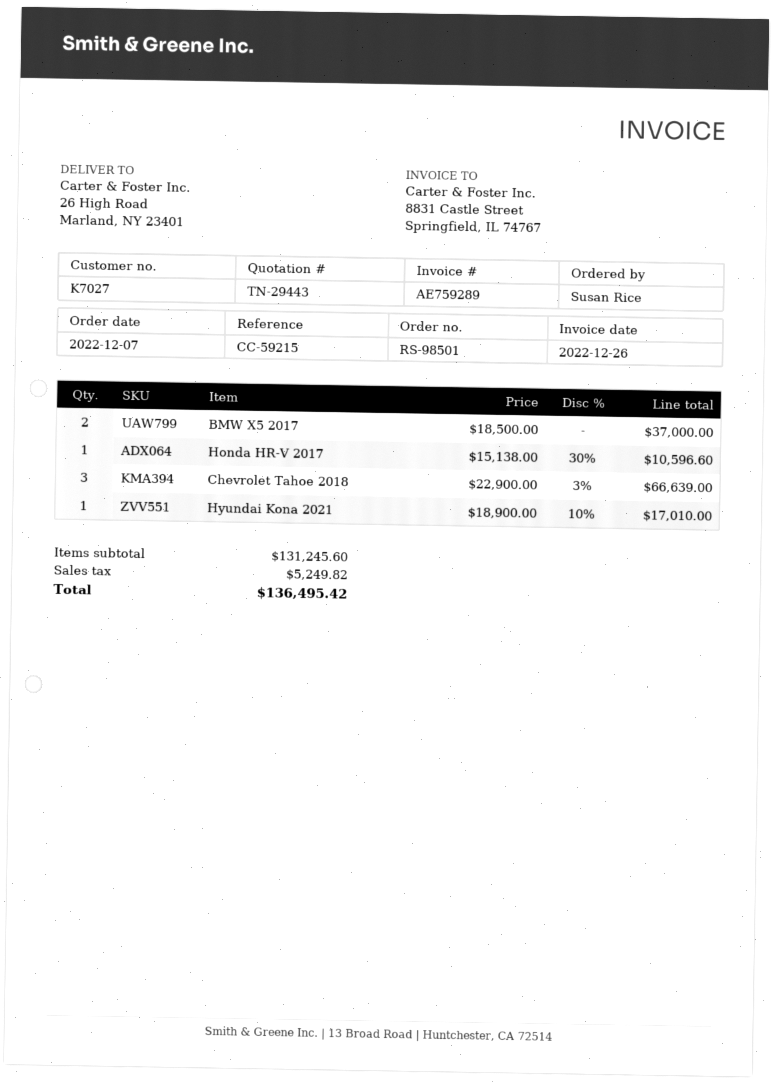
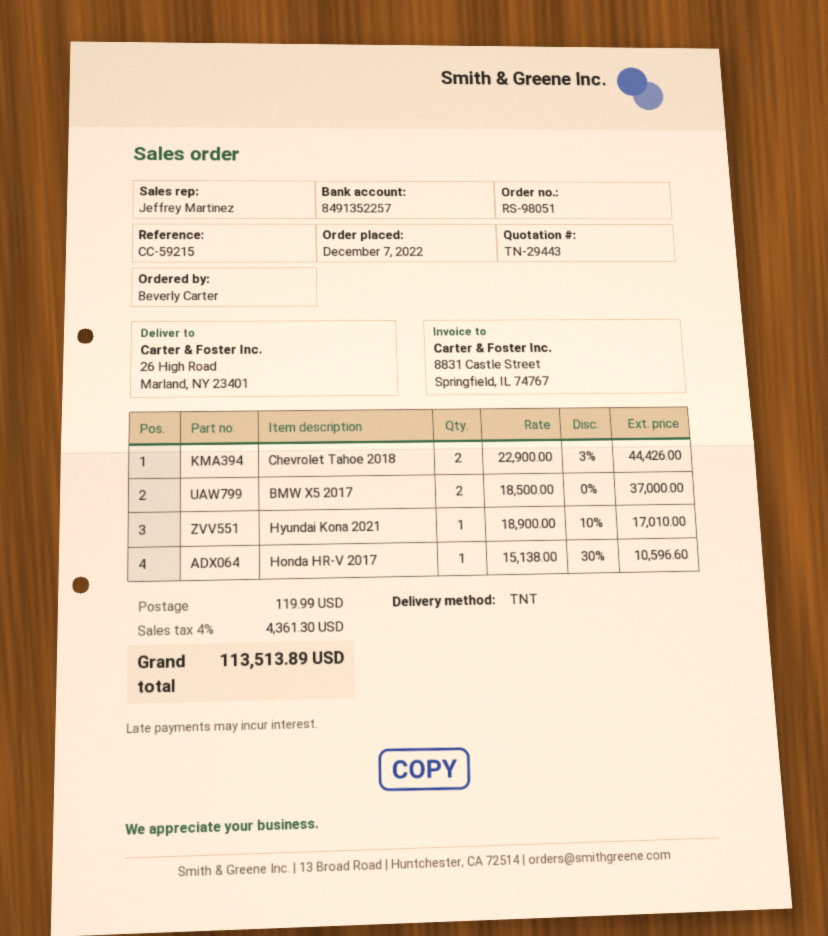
order number: RS-98501 -> RS-98051
ordered by: Susan Rice -> Beverly Carter
Chevrolet Tahoe 2018: 3 x 22900.00 - 3% = 66639.00 -> 2 x 22900.00 - 3% = 44426.00
shipping: none -> 119.99
tax: 5249.82 -> 4361.30
total: 136495.42 -> 113513.89

